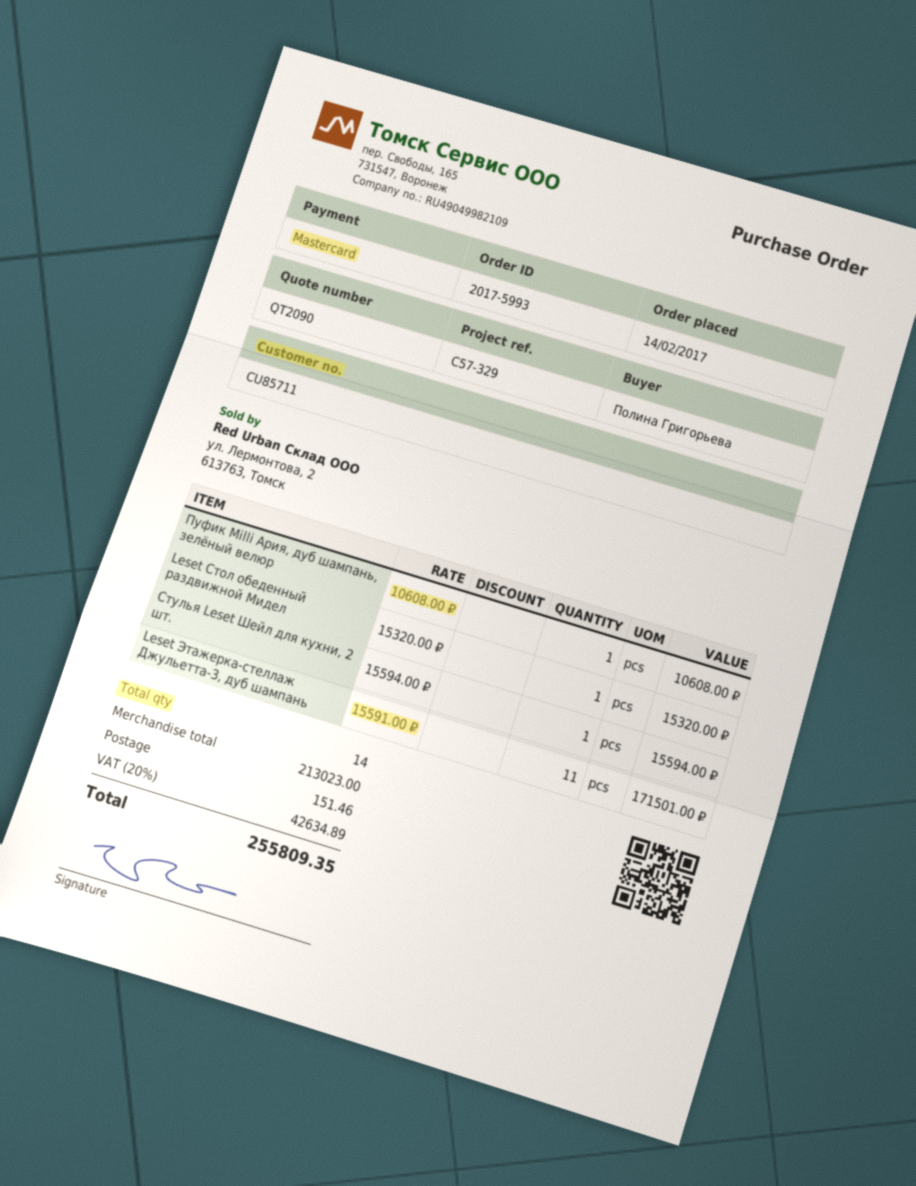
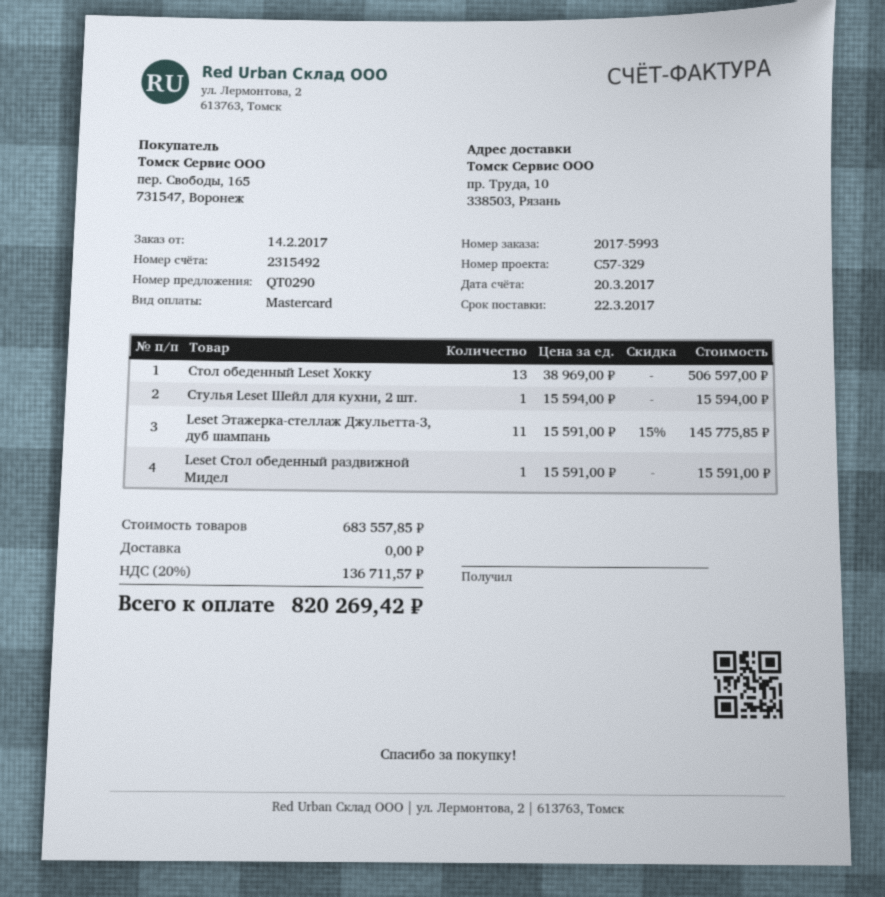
quote number: QT2090 -> QT0290
Пуфик Milli Ария, дуб шампань, зелёный велюр: 1 x 10608.00 = 10608.00 -> none
Leset Стол обеденный раздвижной Мидел: 1 x 15320.00 = 15320.00 -> 1 x 15591.00 = 15591.00
Leset Этажерка-стеллаж Джульетта-3, дуб шампань: 11 x 15591.00 = 171501.00 -> 11 x 15591.00 - 15% = 145775.85
Стол обеденный Leset Хокку: none -> 13 x 38969.00 = 506597.00
subtotal: 213023.00 -> 683557.85
shipping: 151.46 -> 0.00
tax: 20% = 42634.89 -> 20% = 136711.57
total: 255809.35 -> 820269.42

